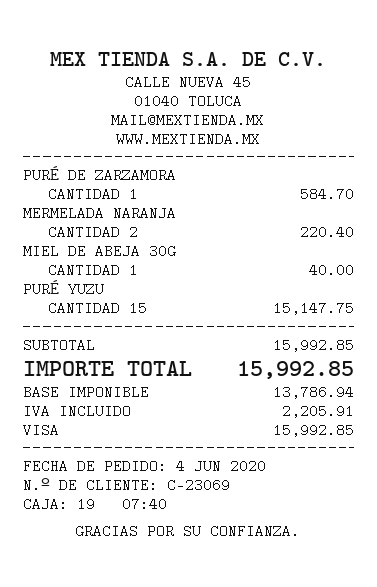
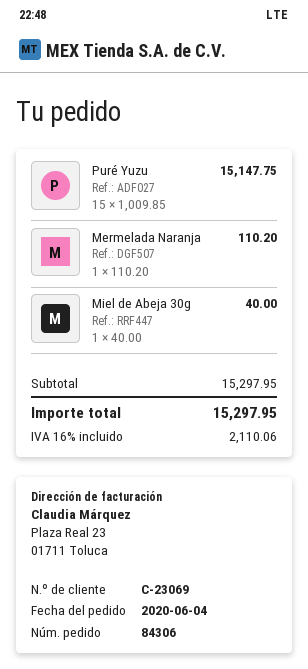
PURÉ DE ZARZAMORA: 1 for 584.70 -> none
MERMELADA NARANJA: 2 for 220.40 -> 1 for 110.20
subtotal: 15992.85 -> 15297.95
tax: 2205.91 -> 2110.06
total: 15992.85 -> 15297.95

